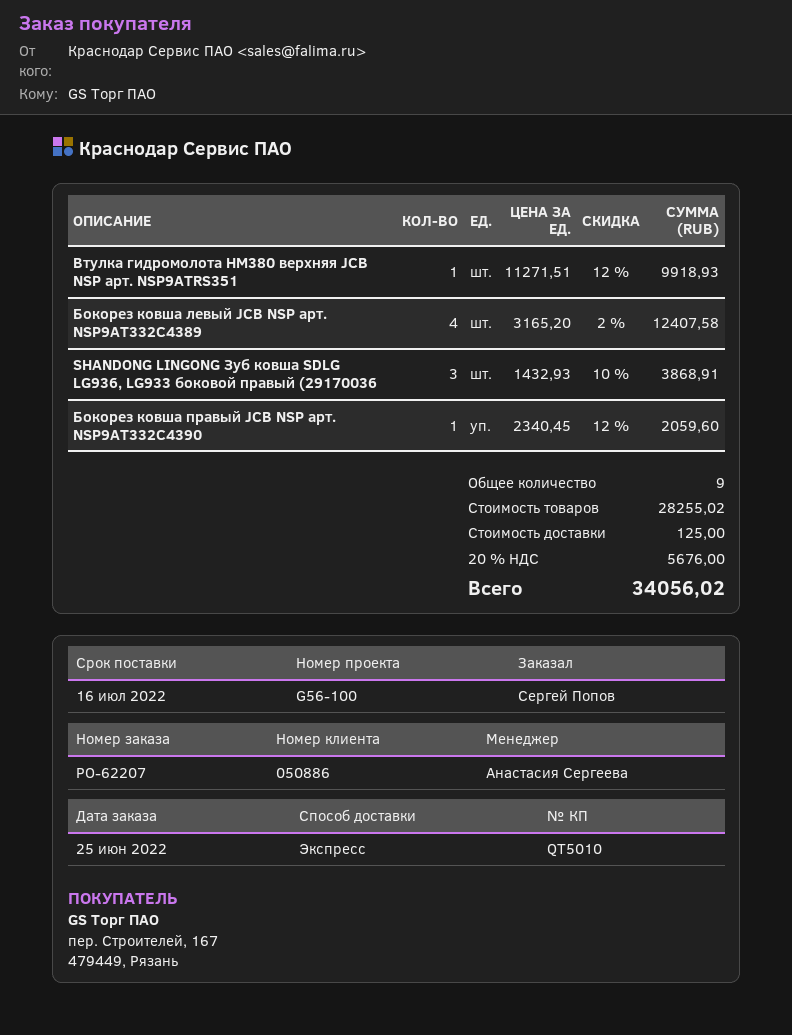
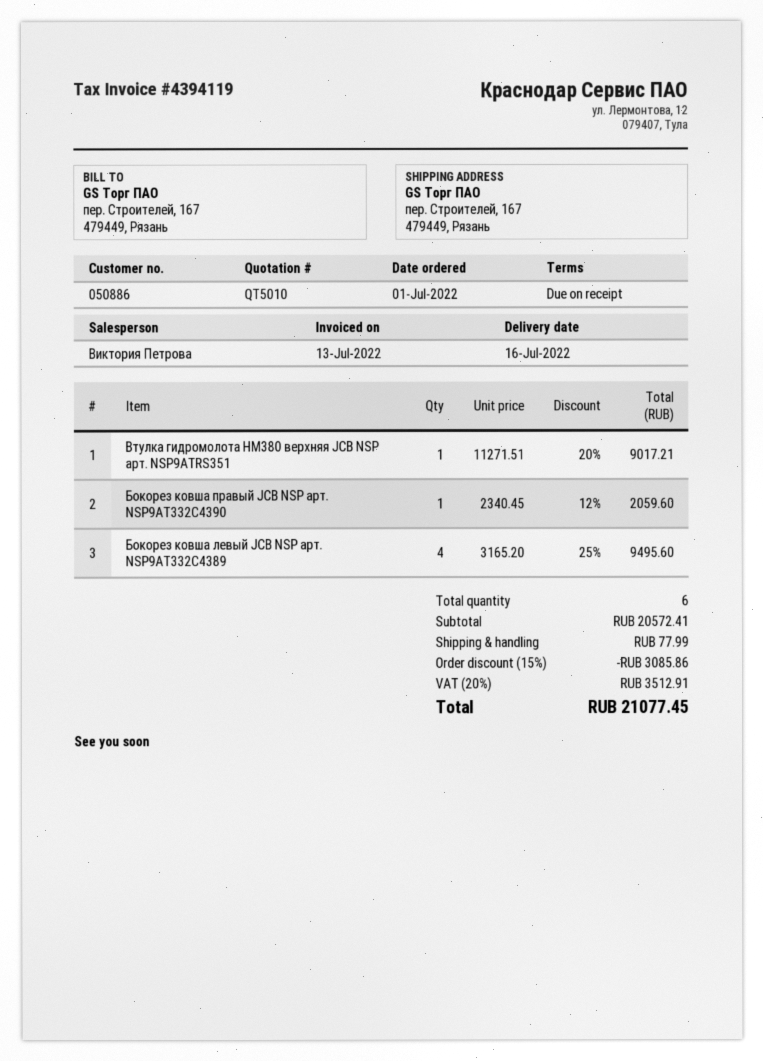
order date: 2022-06-25 -> 2022-07-01
sales rep: Анастасия Сергеева -> Виктория Петрова
Втулка гидромолота HM380 верхняя JCB NSP арт. NSP9ATRS351: 1 x 11271.51 - 12% = 9918.93 -> 1 x 11271.51 - 20% = 9017.21
Бокорез ковша левый JCB NSP арт. NSP9AT332C4389: 4 x 3165.20 - 2% = 12407.58 -> 4 x 3165.20 - 25% = 9495.60
SHANDONG LINGONG Зуб ковша SDLG LG936, LG933 боковой правый (29170036: 3 x 1432.93 - 10% = 3868.91 -> none
total quantity: 9 -> 6
subtotal: 28255.02 -> 20572.41
discount: none -> 15% = 3085.86
shipping: 125.00 -> 77.99
tax: 20% = 5676.00 -> 20% = 3512.91
total: 34056.02 -> 21077.45

